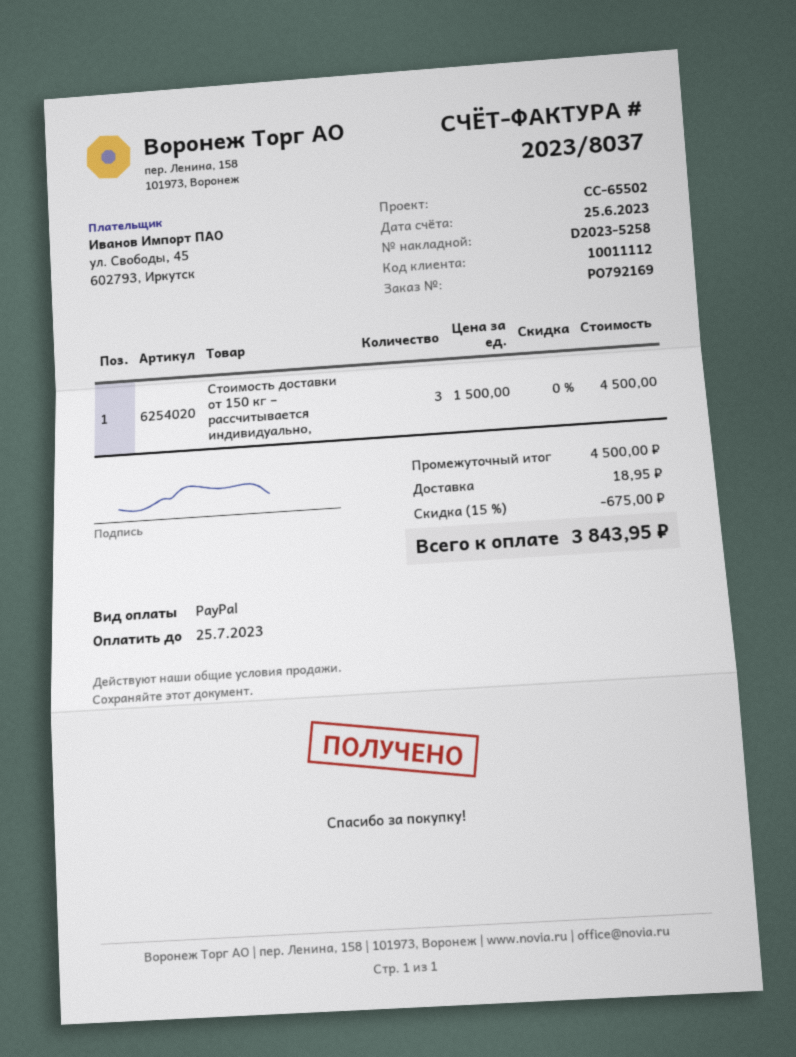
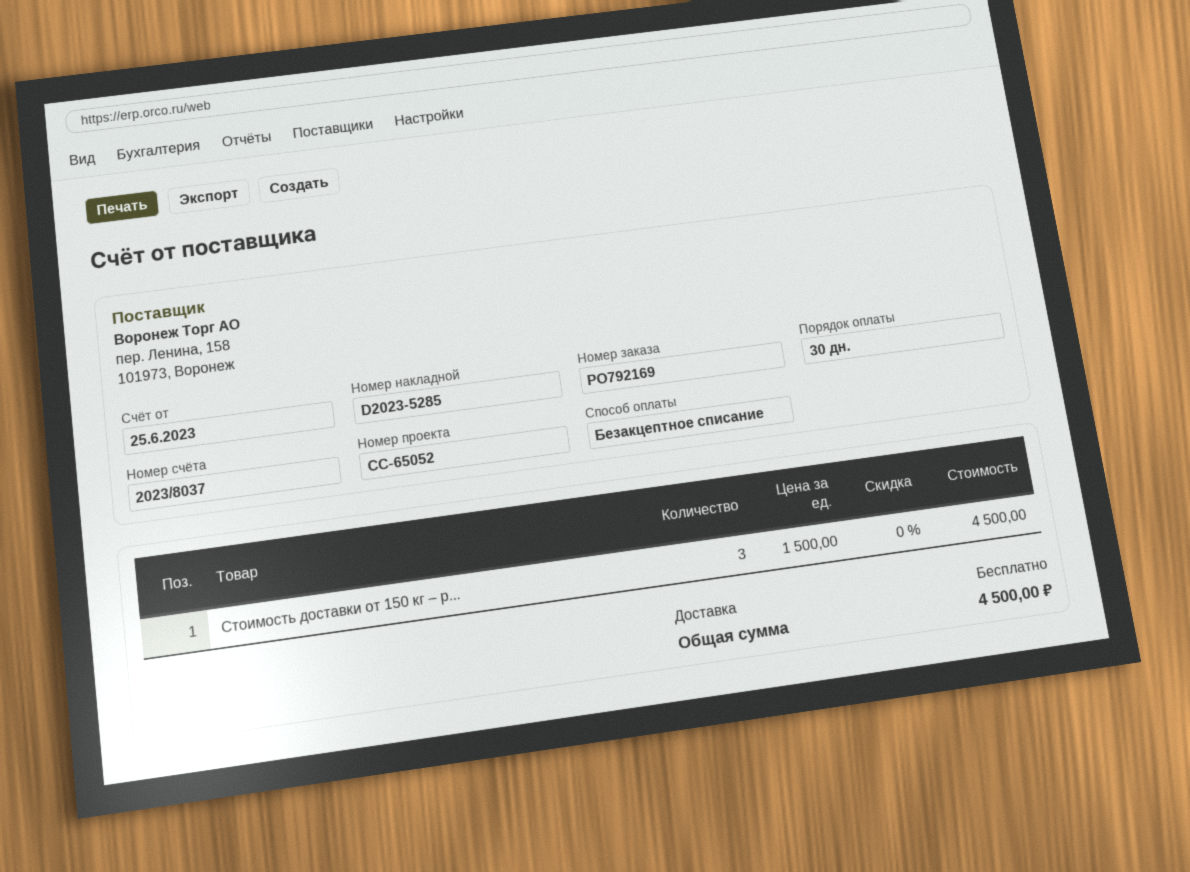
delivery note number: D2023-5258 -> D2023-5285
reference: CC-65502 -> CC-65052
payment method: PayPal -> direct debit
discount: 15% = 675.00 -> none
shipping: 18.95 -> 0.00
total: 3843.95 -> 4500.00

